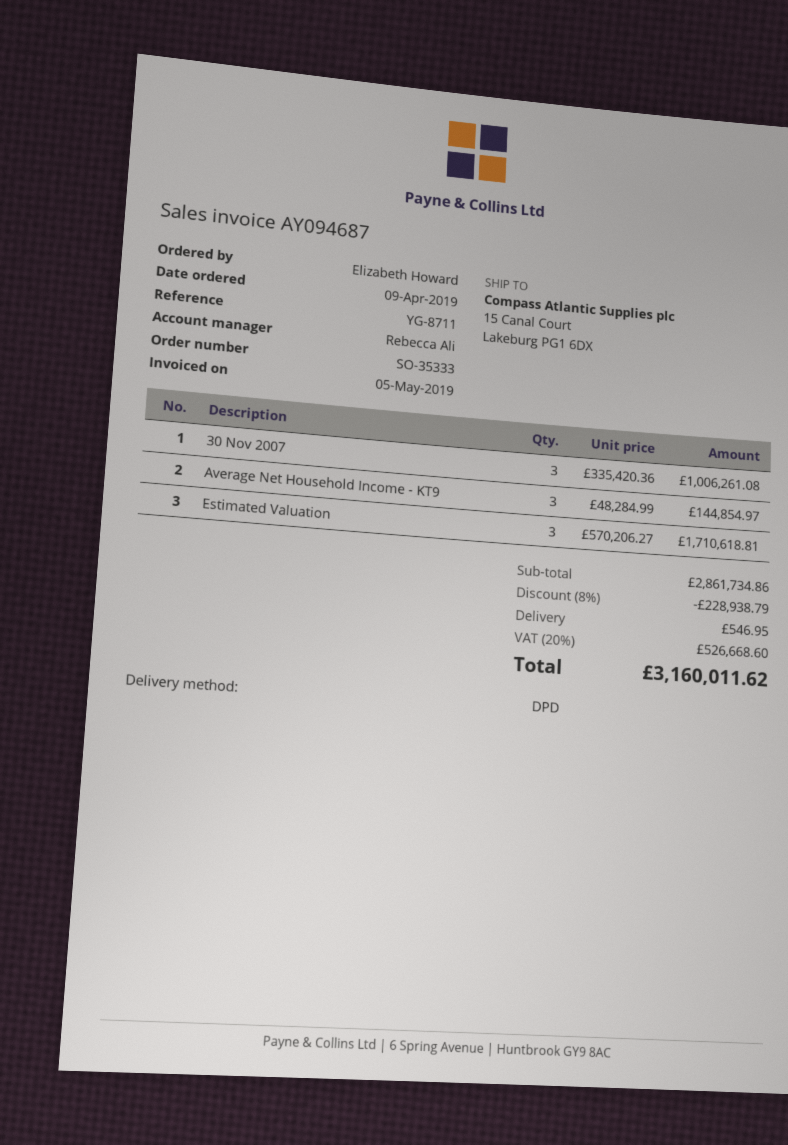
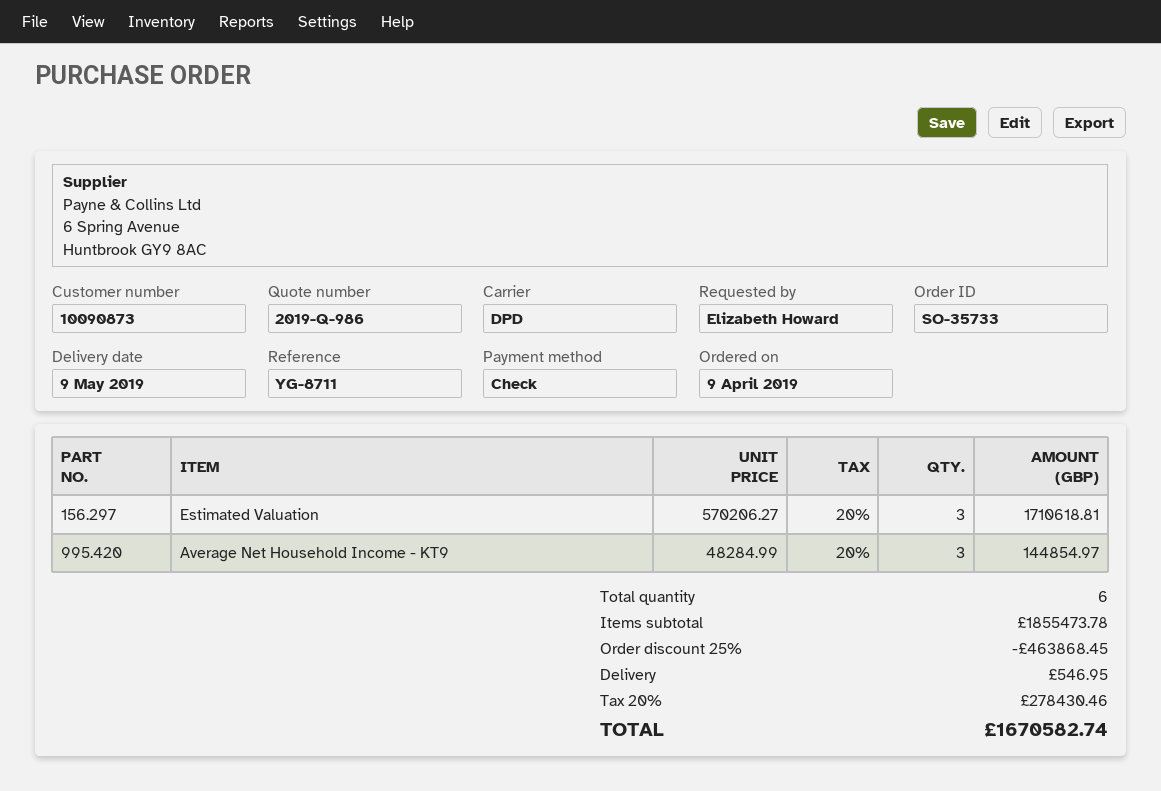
order number: SO-35333 -> SO-35733
30 Nov 2007: 3 x 335420.36 = 1006261.08 -> none
subtotal: 2861734.86 -> 1855473.78
discount: 8% = 228938.79 -> 25% = 463868.45
tax: 20% = 526668.60 -> 20% = 278430.46
total: 3160011.62 -> 1670582.74

